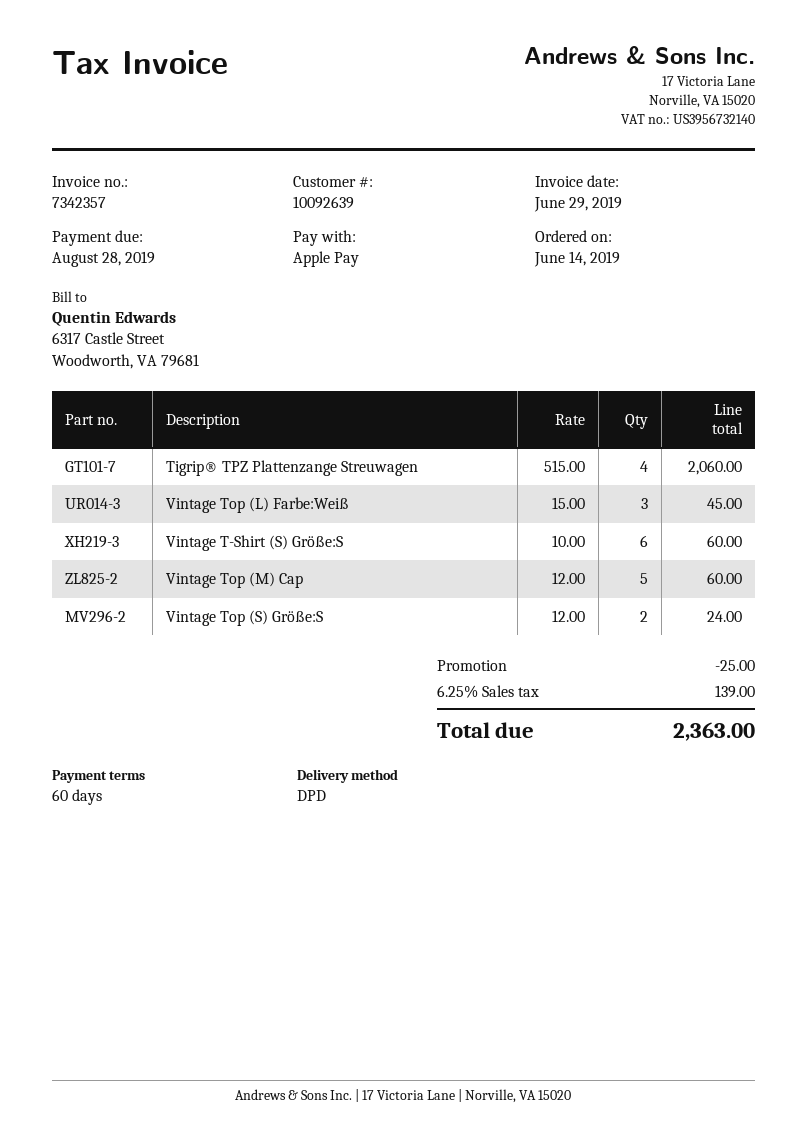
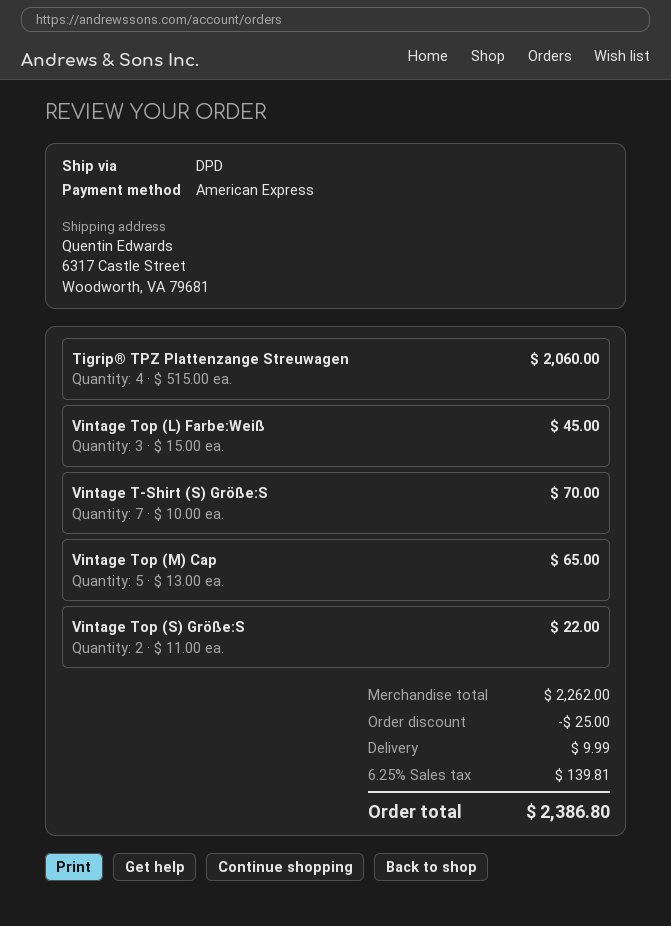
payment method: Apple Pay -> American Express
Vintage T-Shirt (S) Größe:S: 6 x 10.00 = 60.00 -> 7 x 10.00 = 70.00
Vintage Top (M) Cap: 5 x 12.00 = 60.00 -> 5 x 13.00 = 65.00
Vintage Top (S) Größe:S: 2 x 12.00 = 24.00 -> 2 x 11.00 = 22.00
shipping: none -> 9.99
tax: 6.25% = 139.00 -> 6.25% = 139.81
total: 2363.00 -> 2386.80

